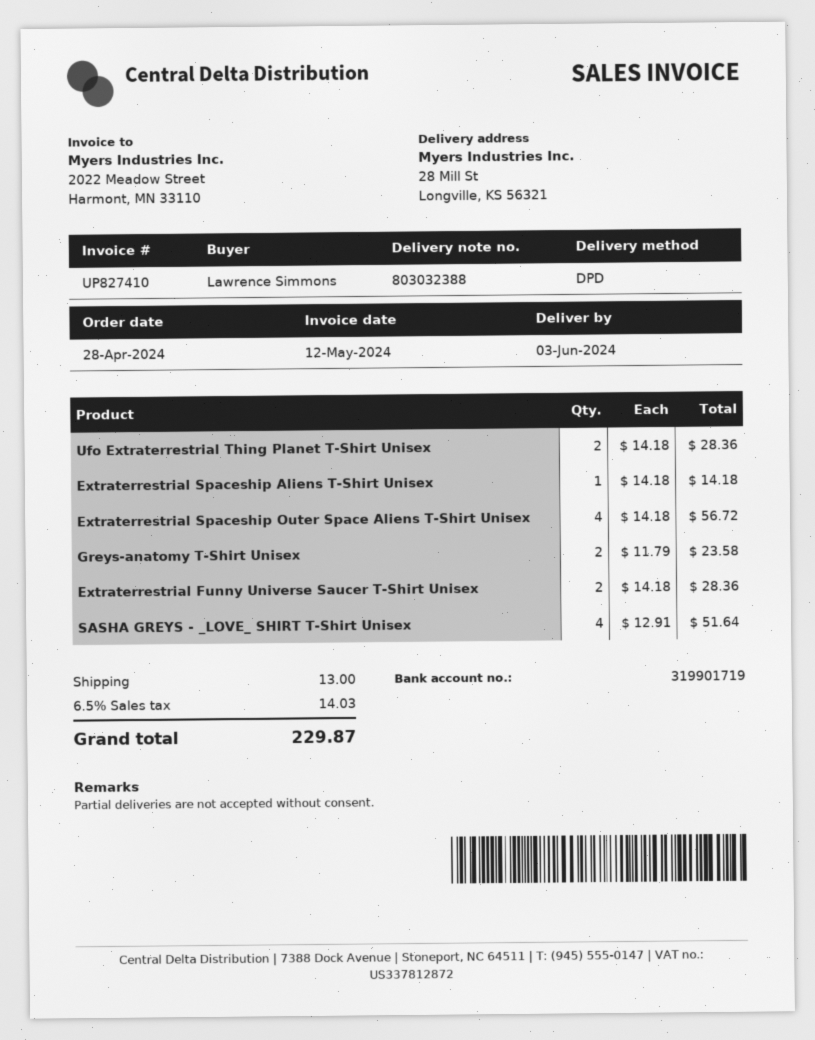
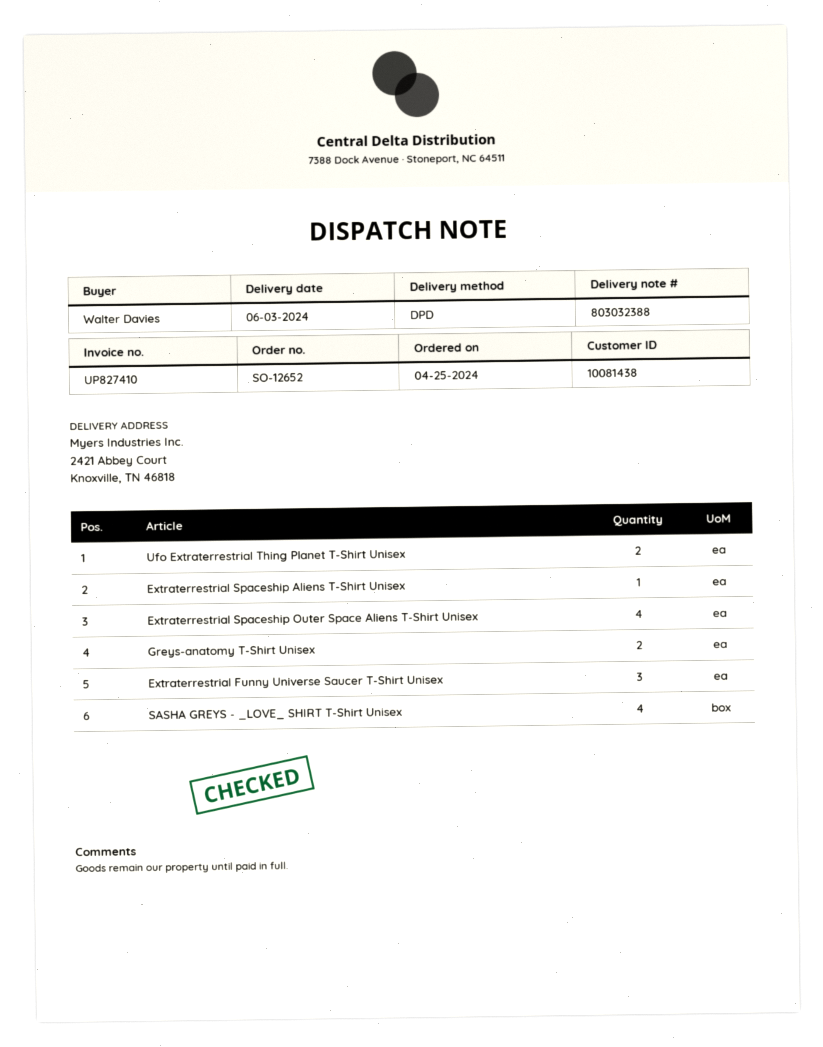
order date: 2024-04-28 -> 2024-04-25
ordered by: Lawrence Simmons -> Walter Davies
ship to: 28 Mill St, Longville, KS 56321 -> 2421 Abbey Court, Knoxville, TN 46818
Extraterrestrial Funny Universe Saucer T-Shirt Unisex: 2 -> 3

